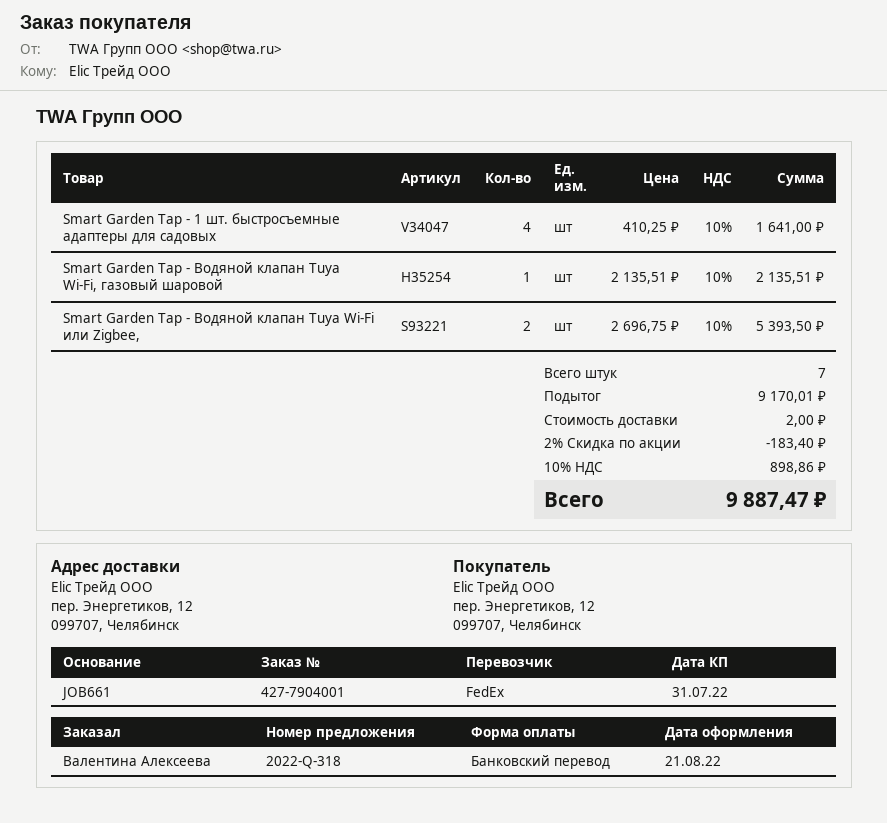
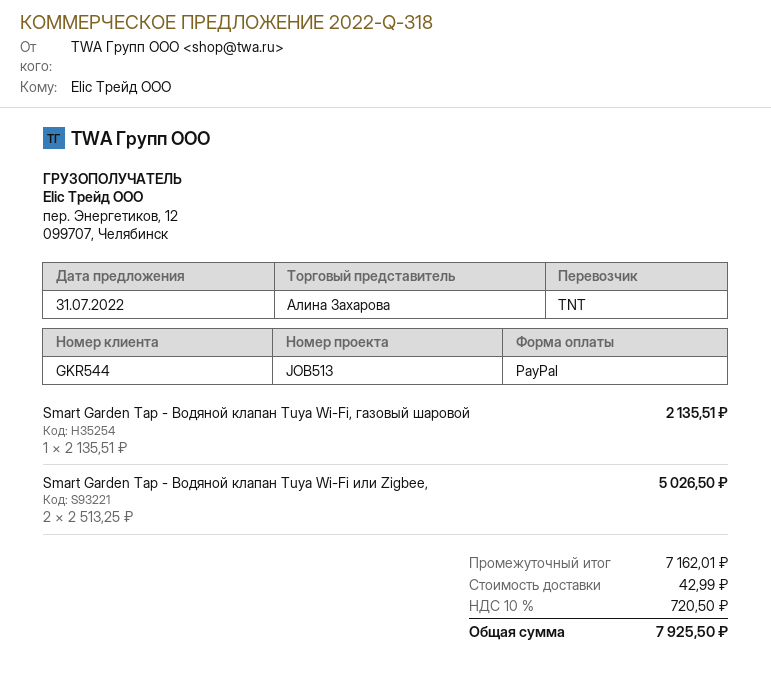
reference: JOB661 -> JOB513
payment method: bank transfer -> PayPal
shipping method: FedEx -> TNT
Smart Garden Tap - 1 шт. быстросъемные адаптеры для садовых: 4 x 410.25 = 1641.00 -> none
Smart Garden Tap - Водяной клапан Tuya Wi-Fi или Zigbee,: 2 x 2696.75 = 5393.50 -> 2 x 2513.25 = 5026.50
subtotal: 9170.01 -> 7162.01
discount: 2% = 183.40 -> none
shipping: 2.00 -> 42.99
tax: 10% = 898.86 -> 10% = 720.50
total: 9887.47 -> 7925.50

